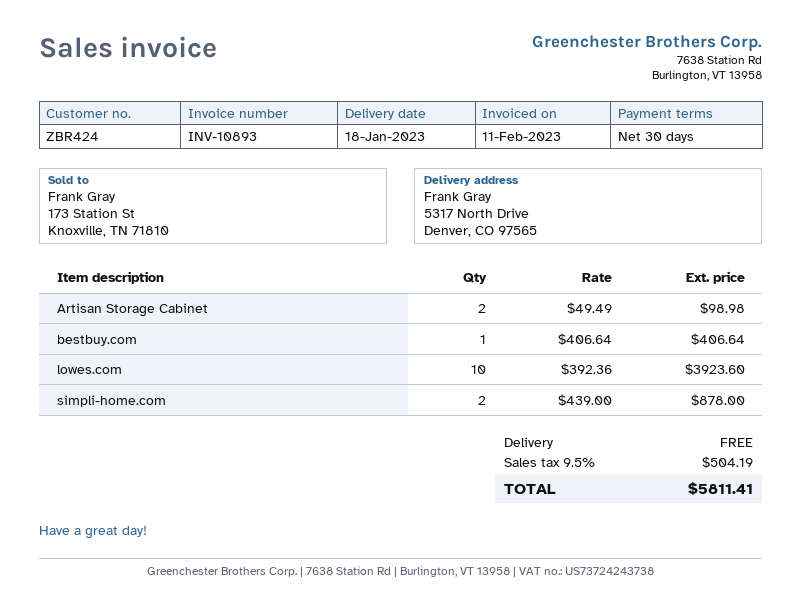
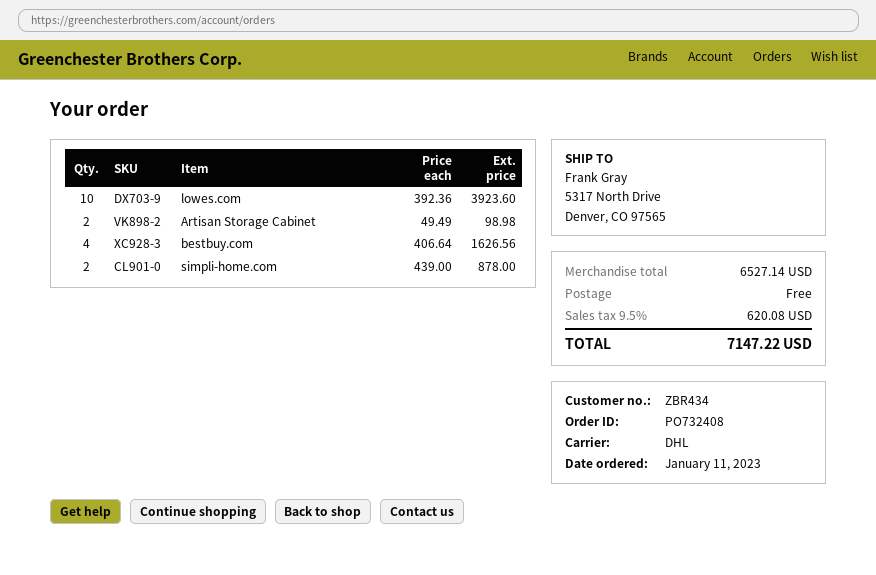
customer number: ZBR424 -> ZBR434
bestbuy.com: 1 x 406.64 = 406.64 -> 4 x 406.64 = 1626.56
tax: 9.5% = 504.19 -> 9.5% = 620.08
total: 5811.41 -> 7147.22

